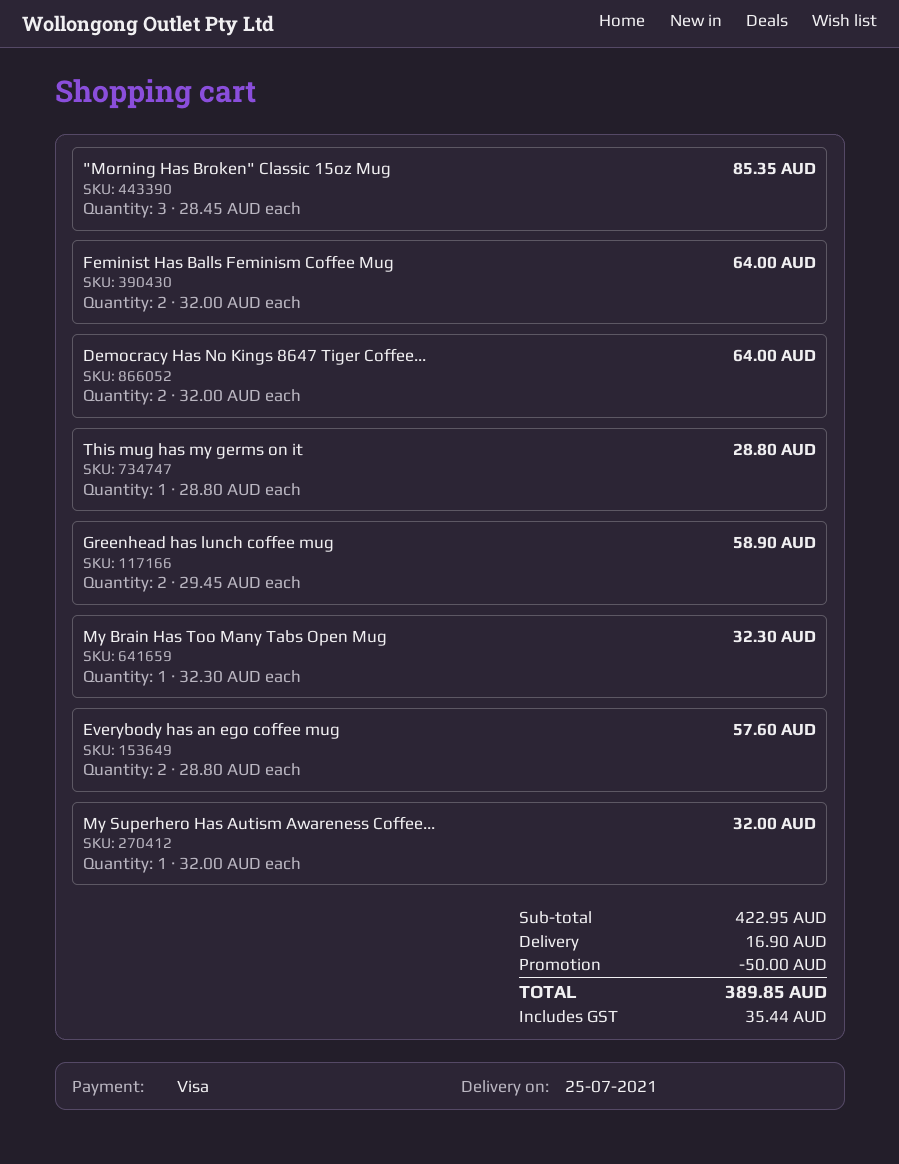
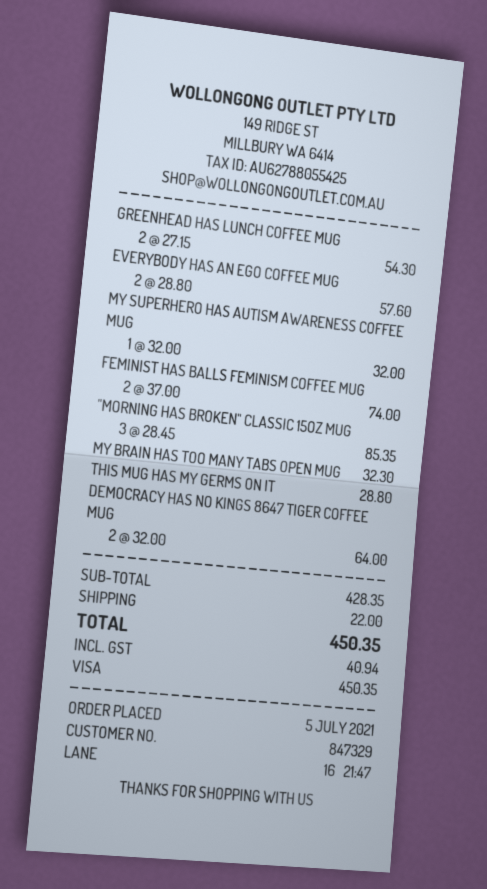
Feminist Has Balls Feminism Coffee Mug: 2 x 32.00 = 64.00 -> 2 x 37.00 = 74.00
Greenhead has lunch coffee mug: 2 x 29.45 = 58.90 -> 2 x 27.15 = 54.30
subtotal: 422.95 -> 428.35
discount: 50.00 -> none
shipping: 16.90 -> 22.00
tax: 35.44 -> 40.94
total: 389.85 -> 450.35

